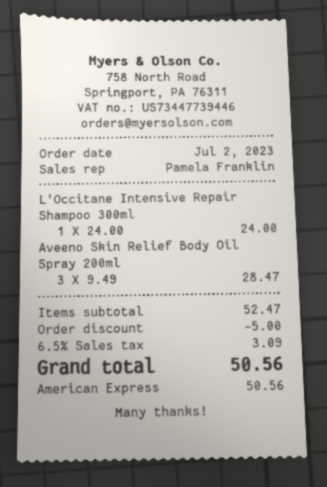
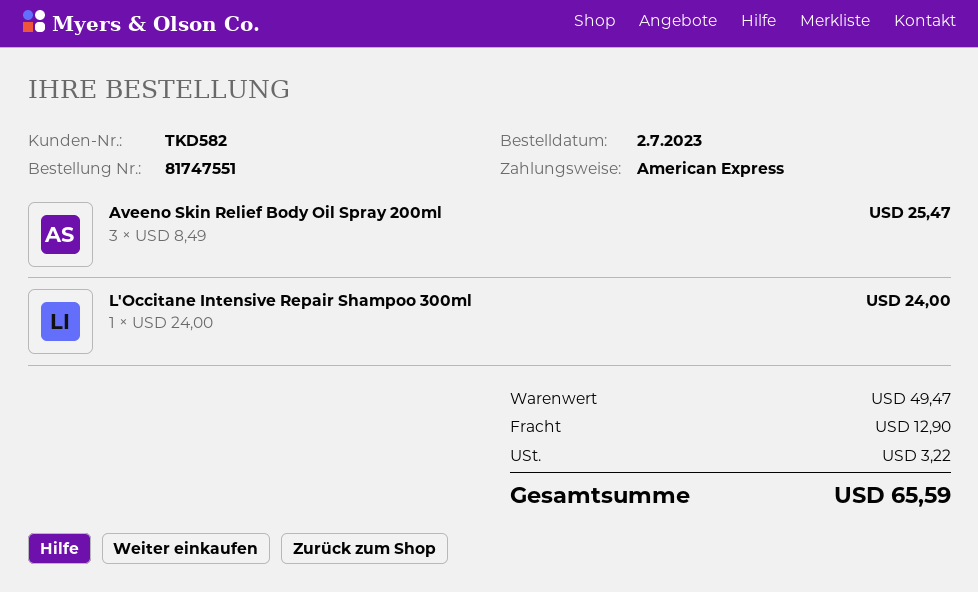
Aveeno Skin Relief Body Oil Spray 200ml: 3 x 9.49 = 28.47 -> 3 x 8.49 = 25.47
subtotal: 52.47 -> 49.47
discount: 5.00 -> none
shipping: none -> 12.90
tax: 3.09 -> 3.22
total: 50.56 -> 65.59

